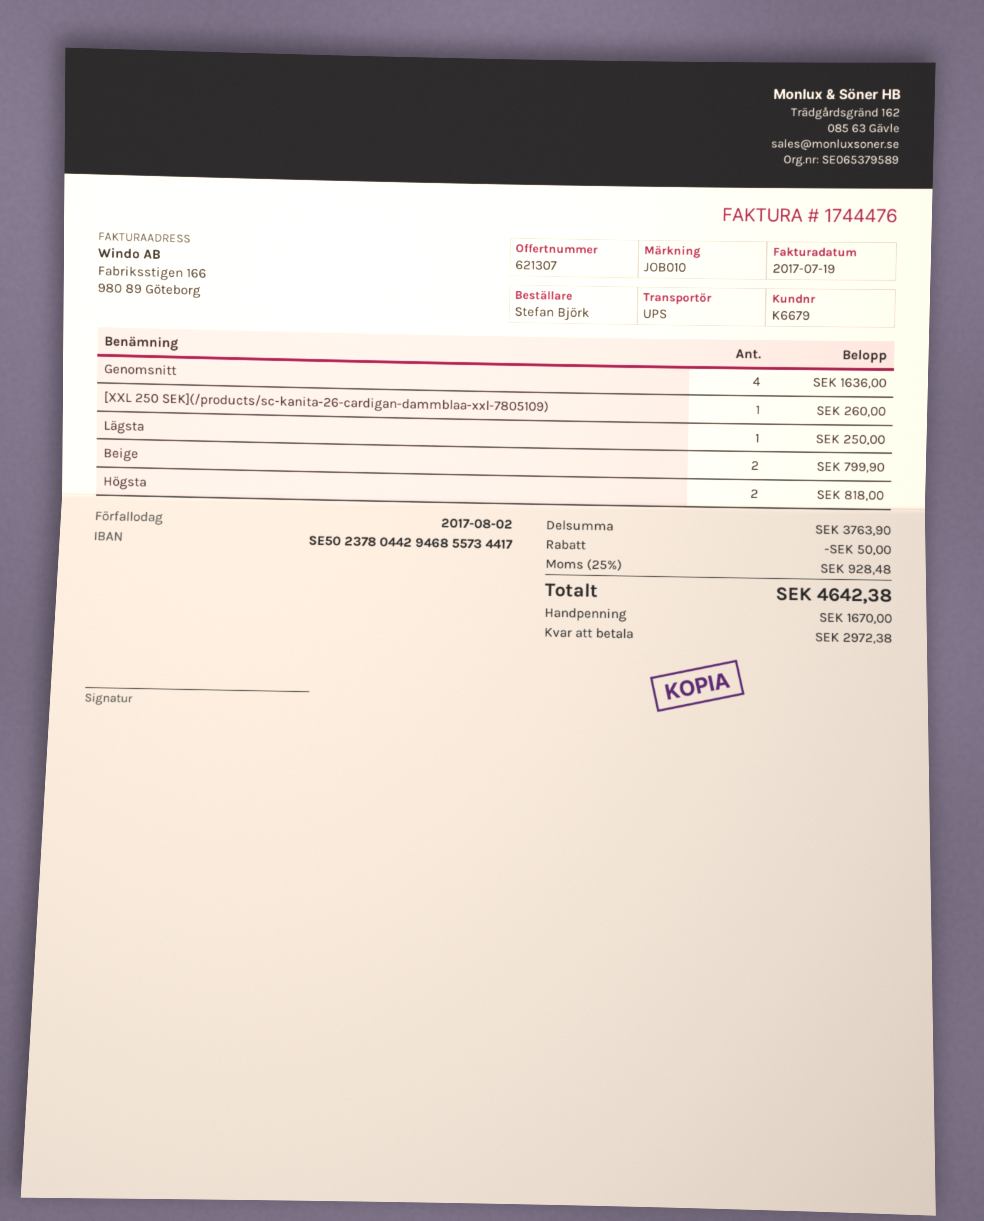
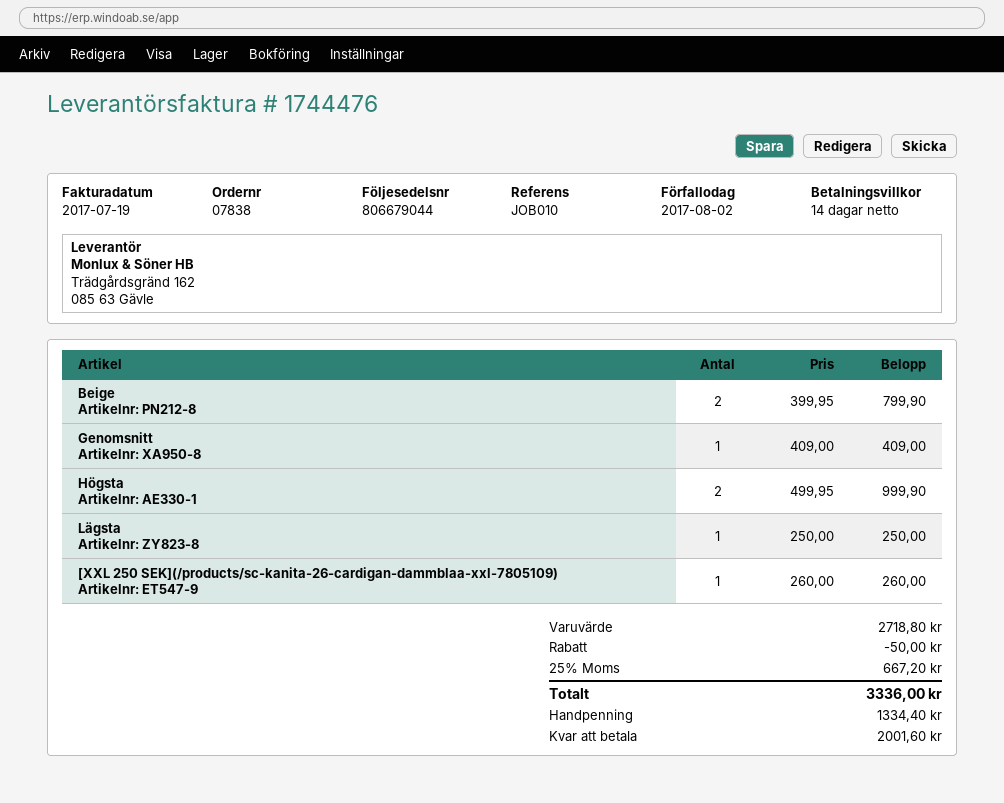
Genomsnitt: 4 for 1636.00 -> 1 for 409.00
Högsta: 2 for 818.00 -> 2 for 999.90
subtotal: 3763.90 -> 2718.80
tax: 25% = 928.48 -> 25% = 667.20
total: 4642.38 -> 3336.00
deposit: 1670.00 -> 1334.40
balance: 2972.38 -> 2001.60

